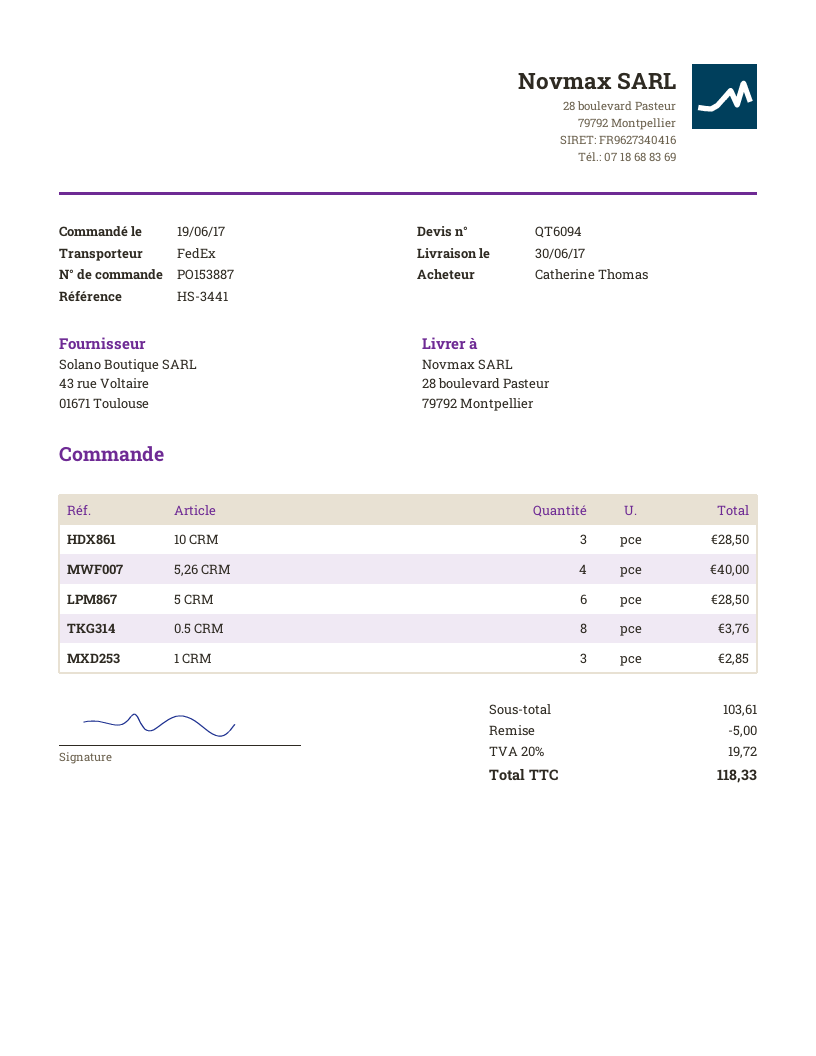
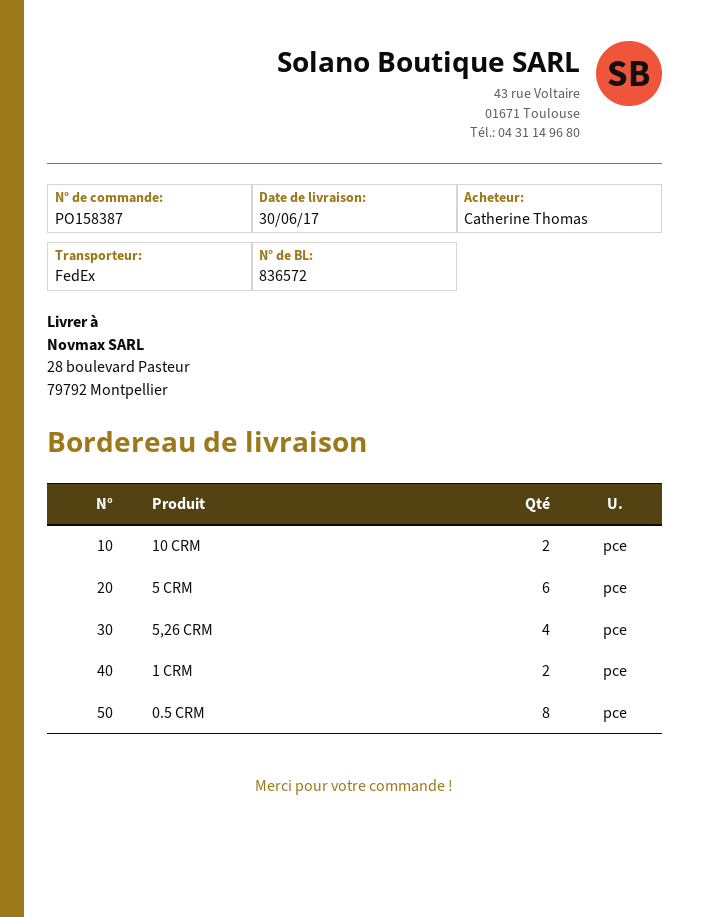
order number: PO153887 -> PO158387
10 CRM: 3 -> 2
1 CRM: 3 -> 2

